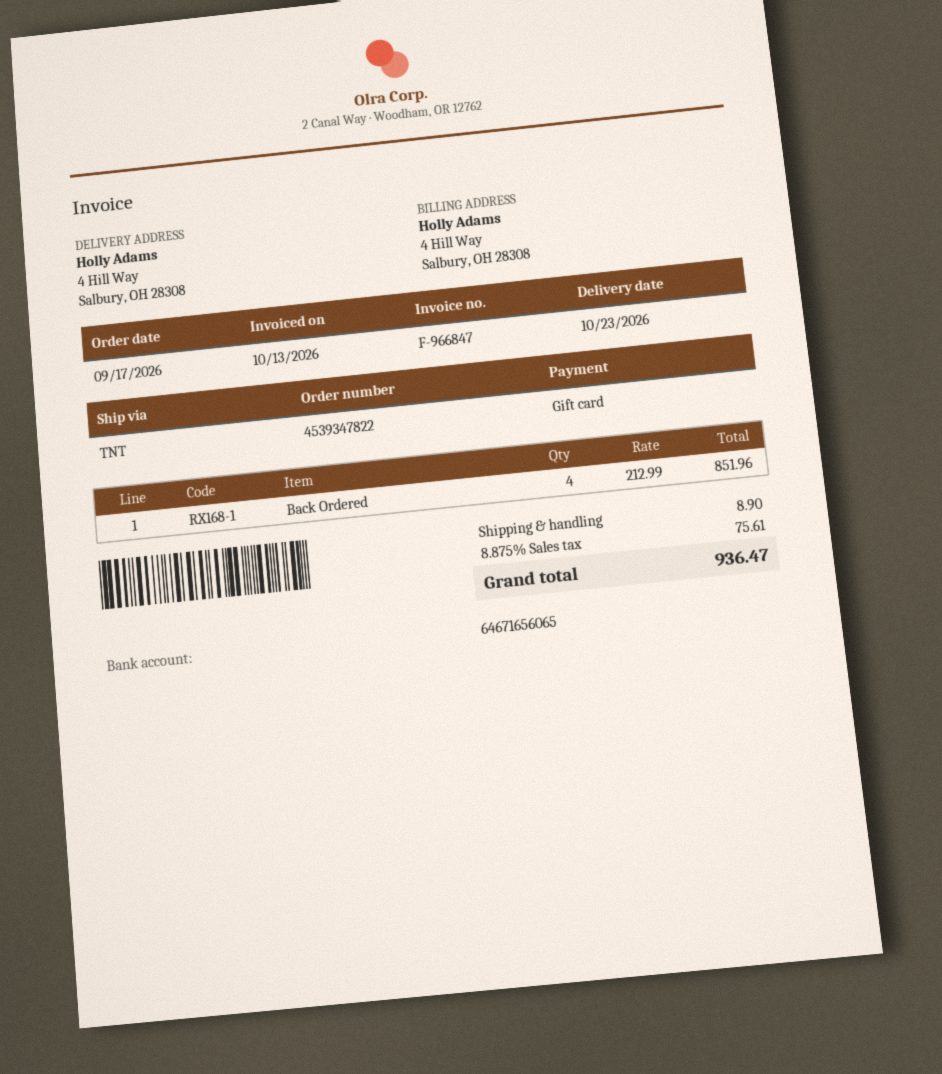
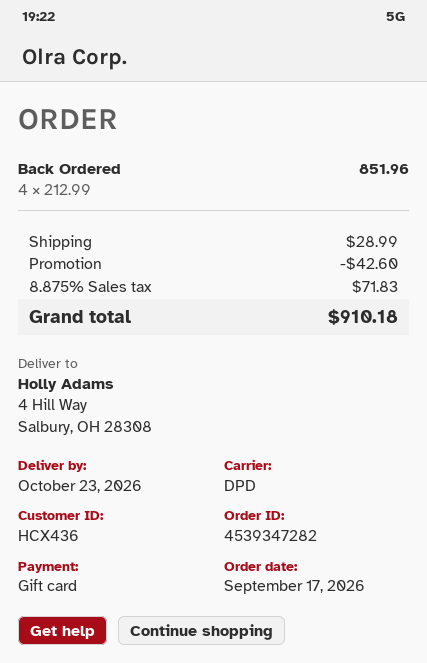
order number: 4539347822 -> 4539347282
shipping method: TNT -> DPD
discount: none -> 42.60
shipping: 8.90 -> 28.99
tax: 8.875% = 75.61 -> 8.875% = 71.83
total: 936.47 -> 910.18

